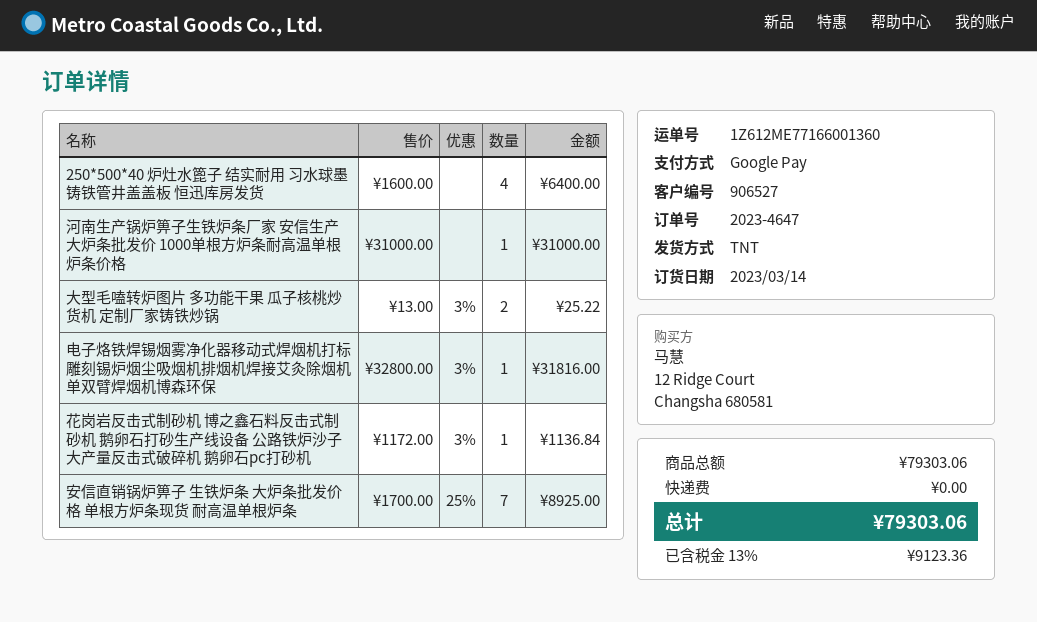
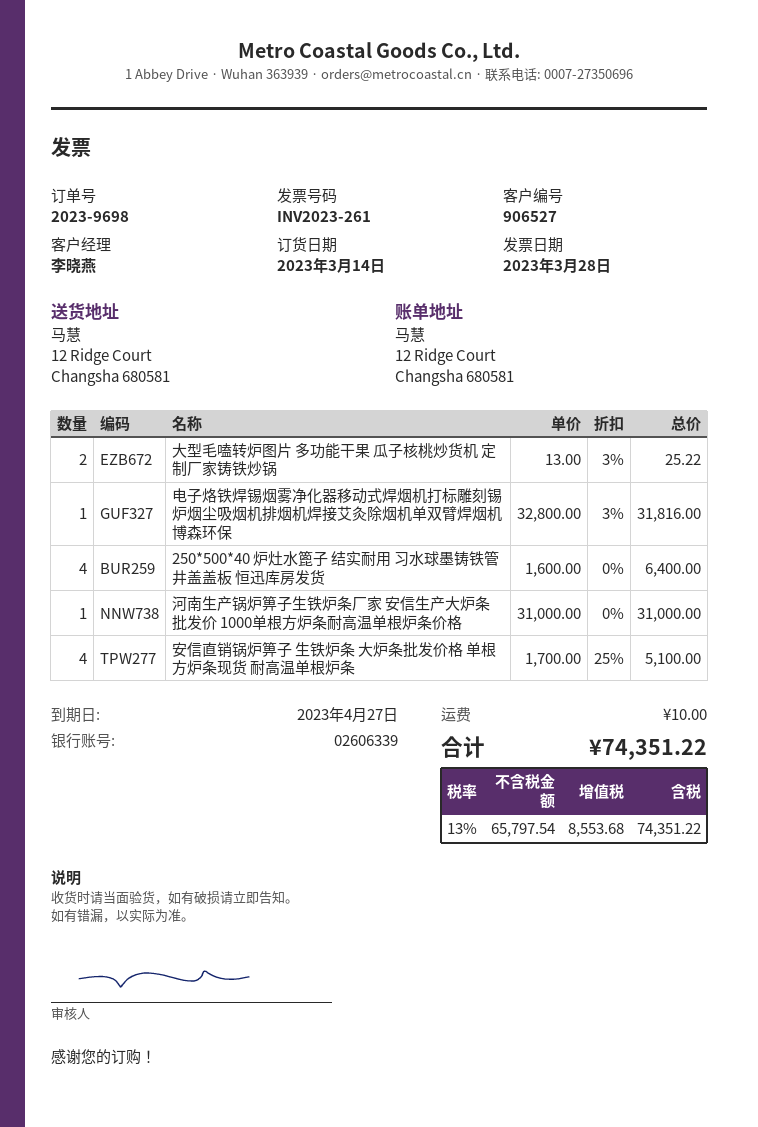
order number: 2023-4647 -> 2023-9698
花岗岩反击式制砂机 博之鑫石料反击式制砂机 鹅卵石打砂生产线设备 公路铁炉沙子大产量反击式破碎机 鹅卵石pc打砂机: 1 x 1172.00 - 3% = 1136.84 -> none
安信直销锅炉箅子 生铁炉条 大炉条批发价格 单根方炉条现货 耐高温单根炉条: 7 x 1700.00 - 25% = 8925.00 -> 4 x 1700.00 - 25% = 5100.00
shipping: 0.00 -> 10.00
tax: 13% = 9123.36 -> 13% = 8553.68
total: 79303.06 -> 74351.22

